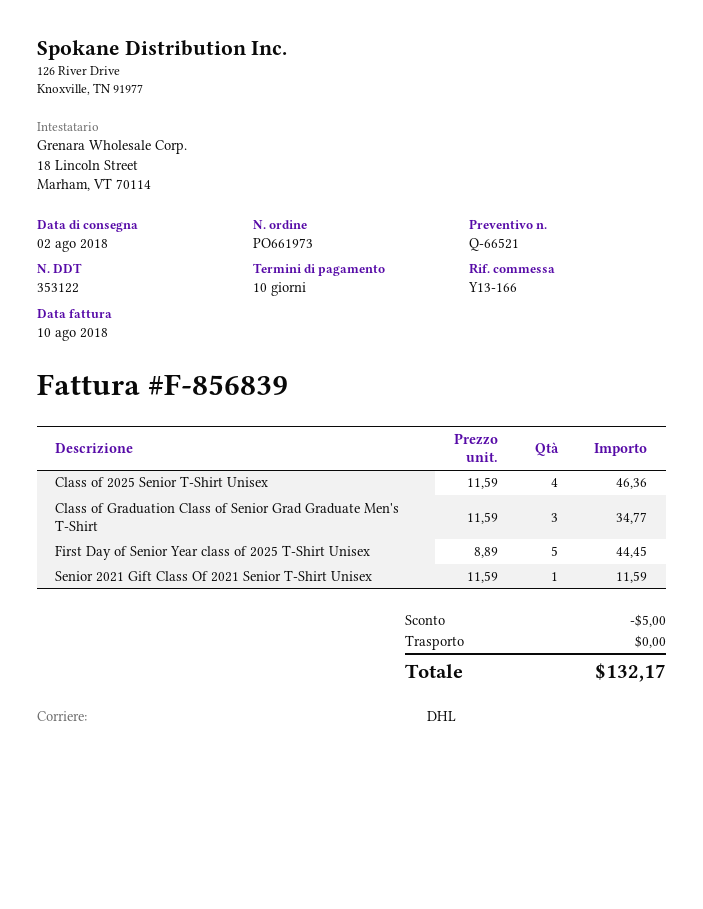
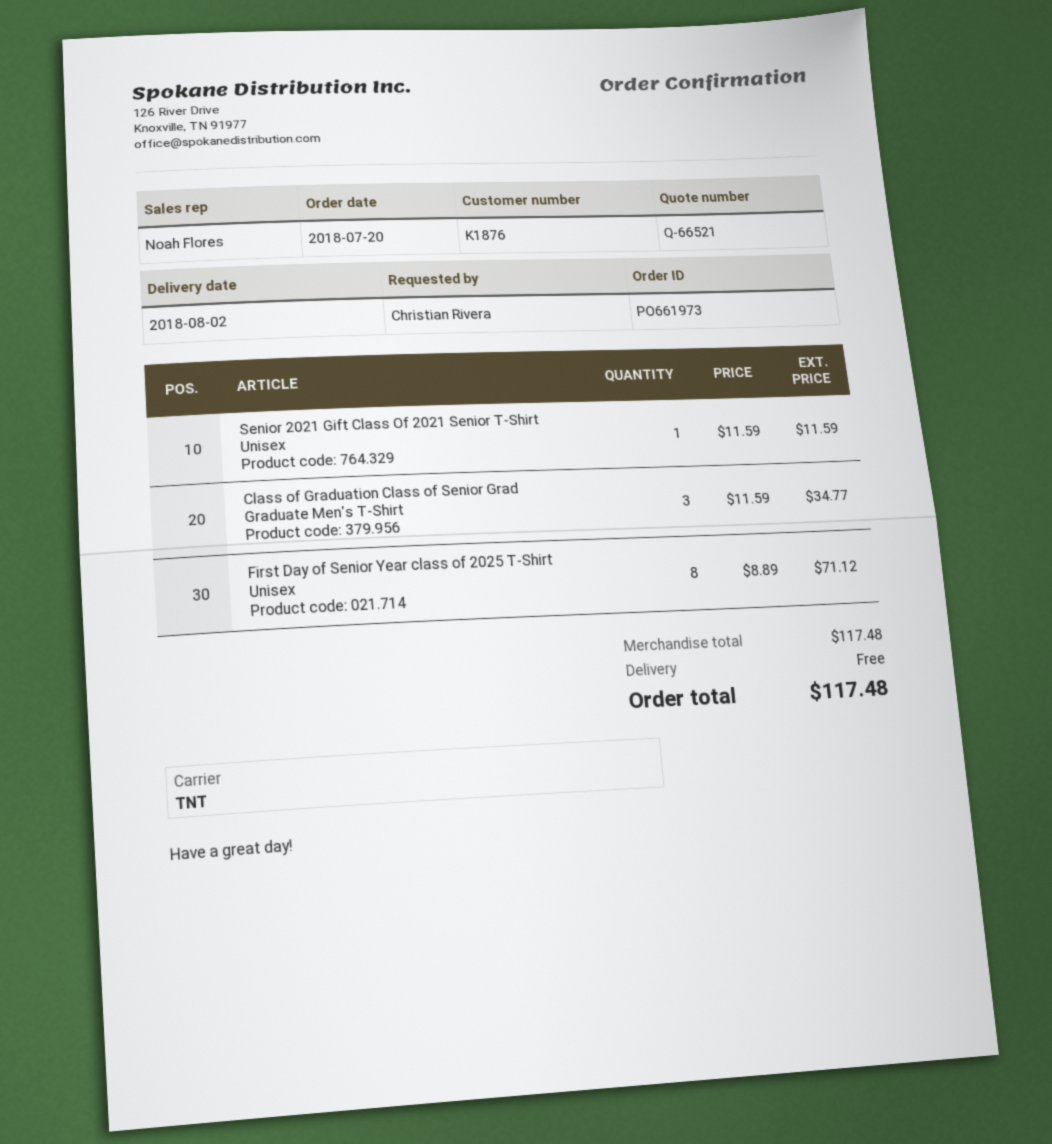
shipping method: DHL -> TNT
Class of 2025 Senior T-Shirt Unisex: 4 x 11.59 = 46.36 -> none
First Day of Senior Year class of 2025 T-Shirt Unisex: 5 x 8.89 = 44.45 -> 8 x 8.89 = 71.12
discount: 5.00 -> none
total: 132.17 -> 117.48

